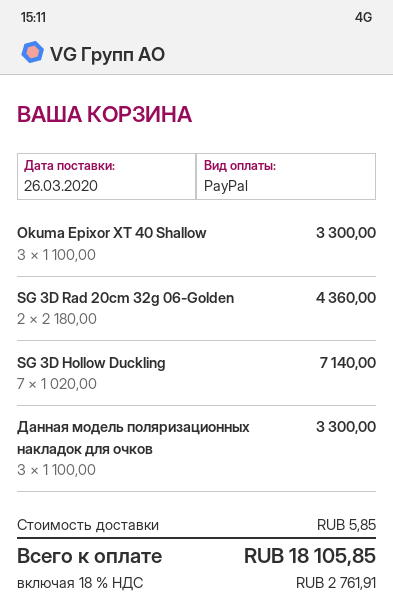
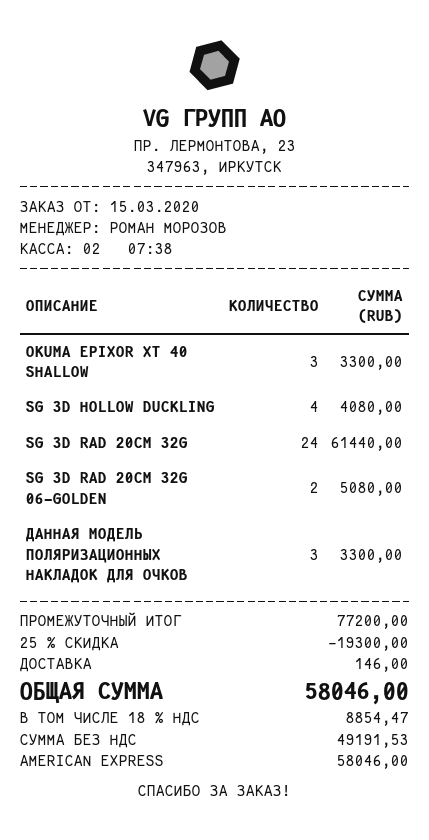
payment method: PayPal -> American Express
SG 3D Rad 20cm 32g 06-Golden: 2 for 4360.00 -> 2 for 5080.00
SG 3D Hollow Duckling: 7 for 7140.00 -> 4 for 4080.00
SG 3D RAD 20CM 32G: none -> 24 for 61440.00
discount: none -> 25% = 19300.00
shipping: 5.85 -> 146.00
tax: 18% = 2761.91 -> 18% = 8854.47
total: 18105.85 -> 58046.00

